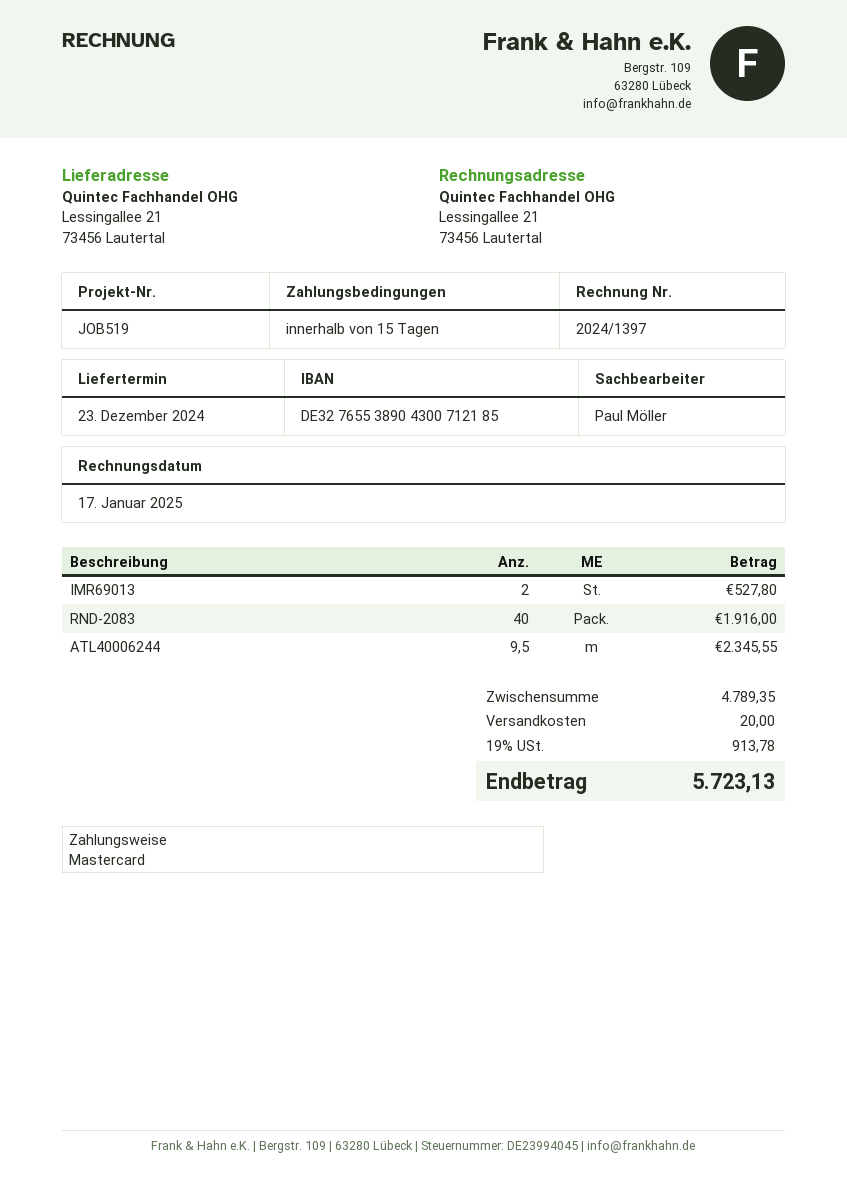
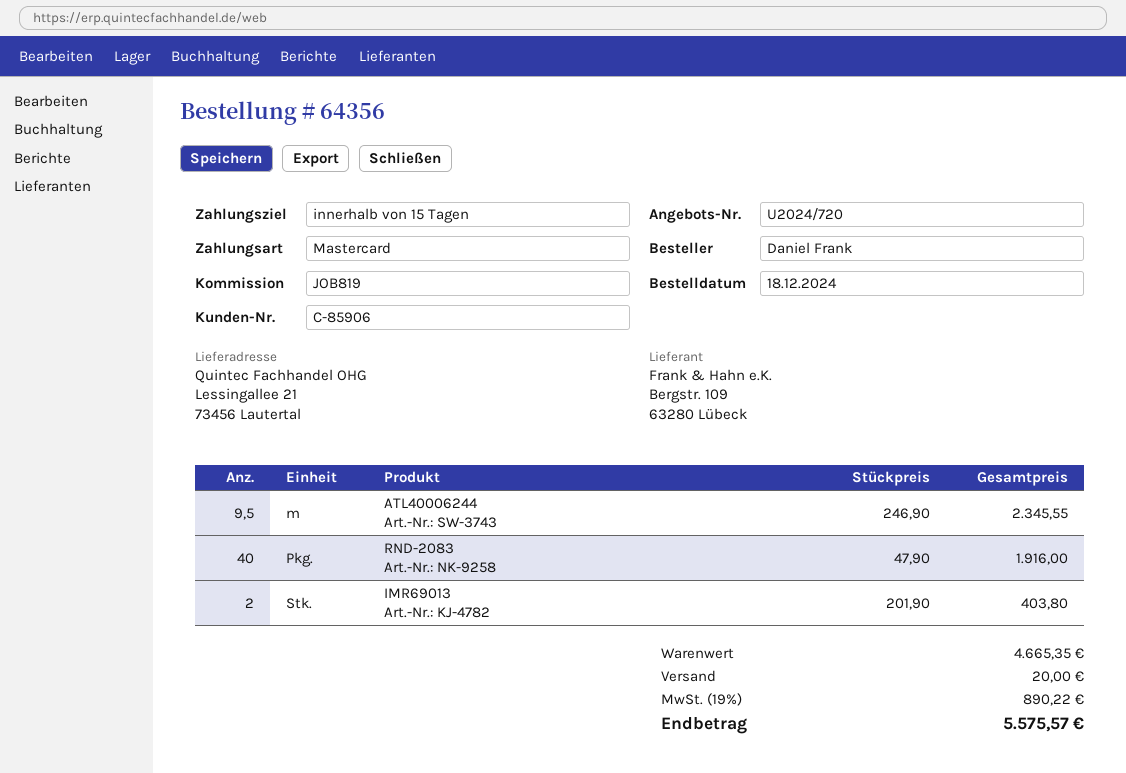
reference: JOB519 -> JOB819
IMR69013: 2 for 527.80 -> 2 for 403.80
subtotal: 4789.35 -> 4665.35
tax: 19% = 913.78 -> 19% = 890.22
total: 5723.13 -> 5575.57

